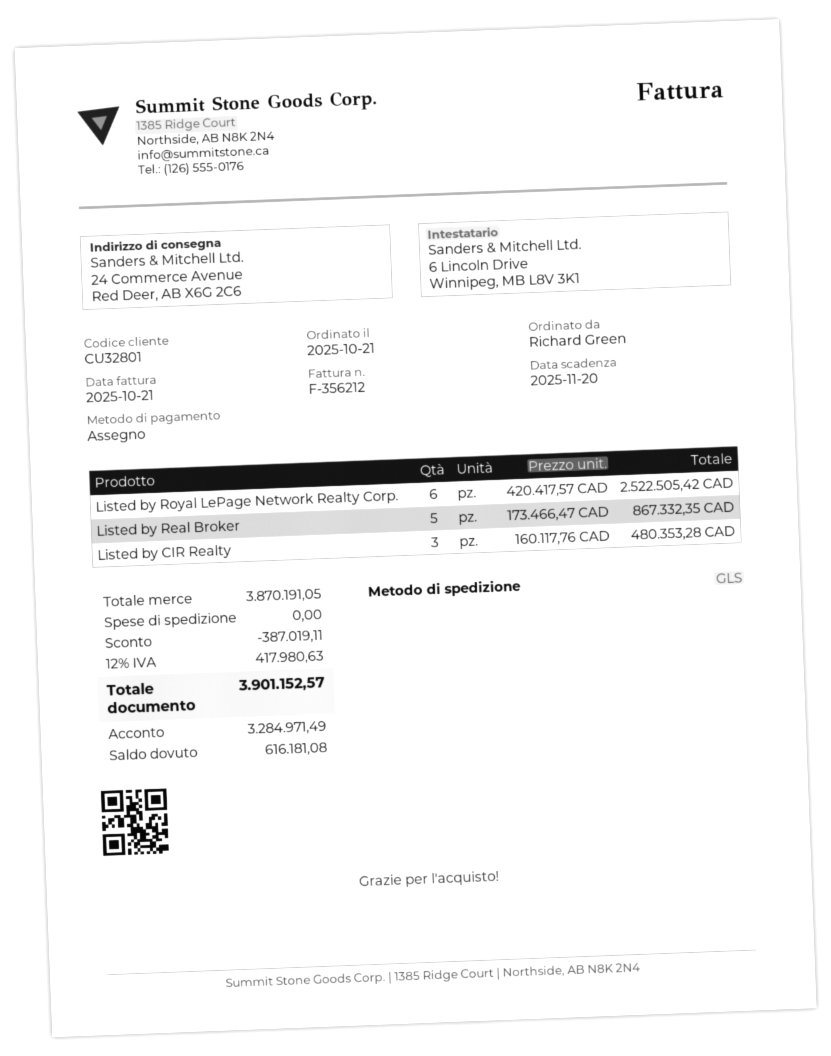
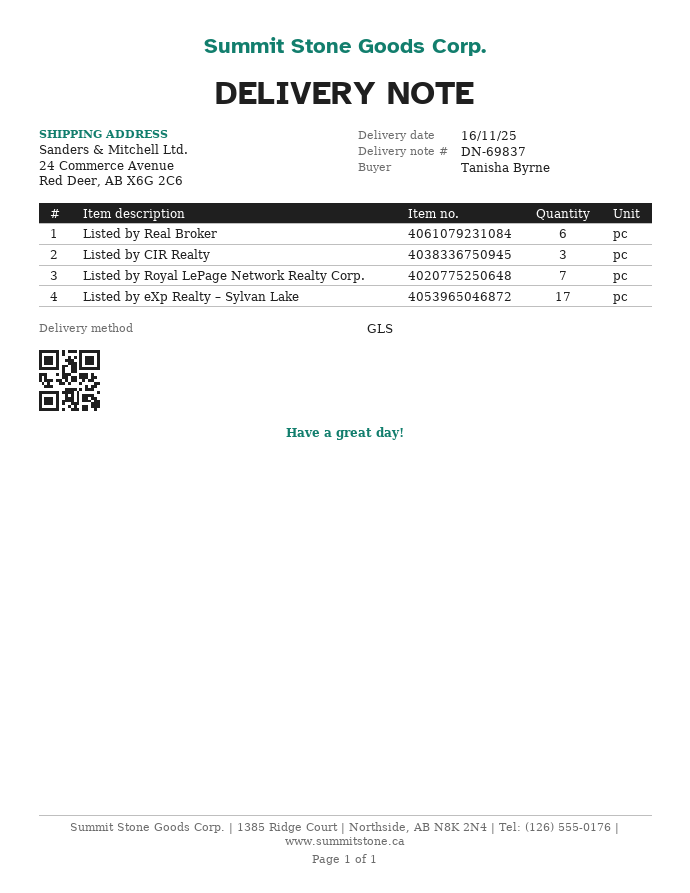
ordered by: Richard Green -> Tanisha Byrne
Listed by Royal LePage Network Realty Corp.: 6 -> 7
Listed by Real Broker: 5 -> 6
Listed by eXp Realty – Sylvan Lake: none -> 17

